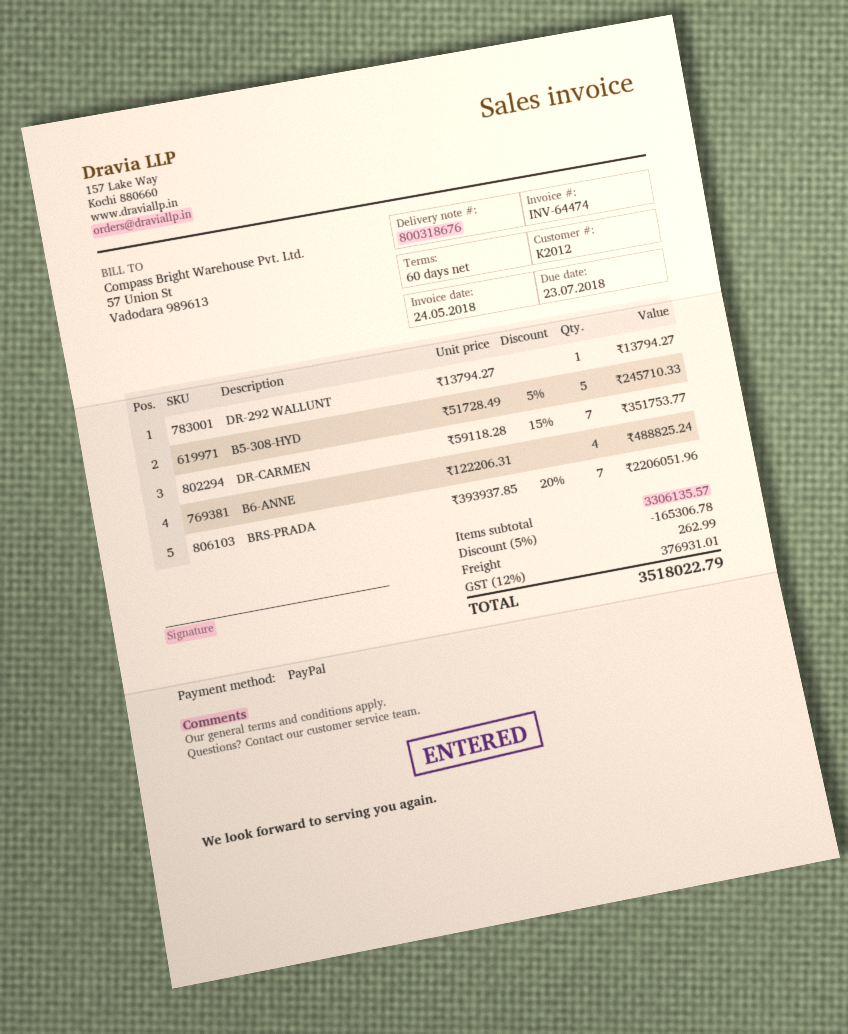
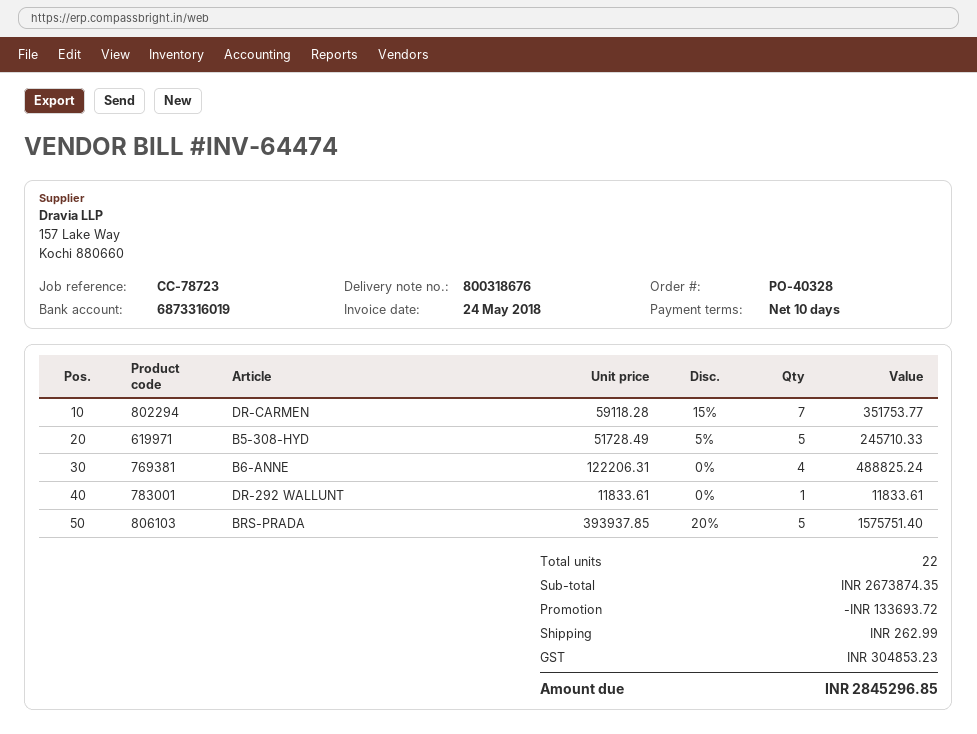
payment terms: 60 days -> 10 days
DR-292 WALLUNT: 1 x 13794.27 = 13794.27 -> 1 x 11833.61 = 11833.61
BRS-PRADA: 7 x 393937.85 - 20% = 2206051.96 -> 5 x 393937.85 - 20% = 1575751.40
subtotal: 3306135.57 -> 2673874.35
discount: 165306.78 -> 133693.72
tax: 376931.01 -> 304853.23
total: 3518022.79 -> 2845296.85

